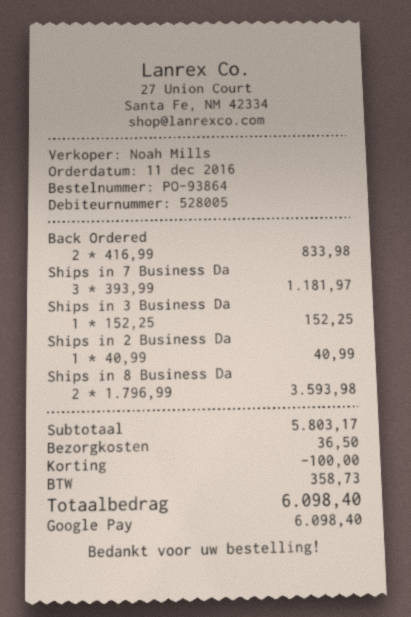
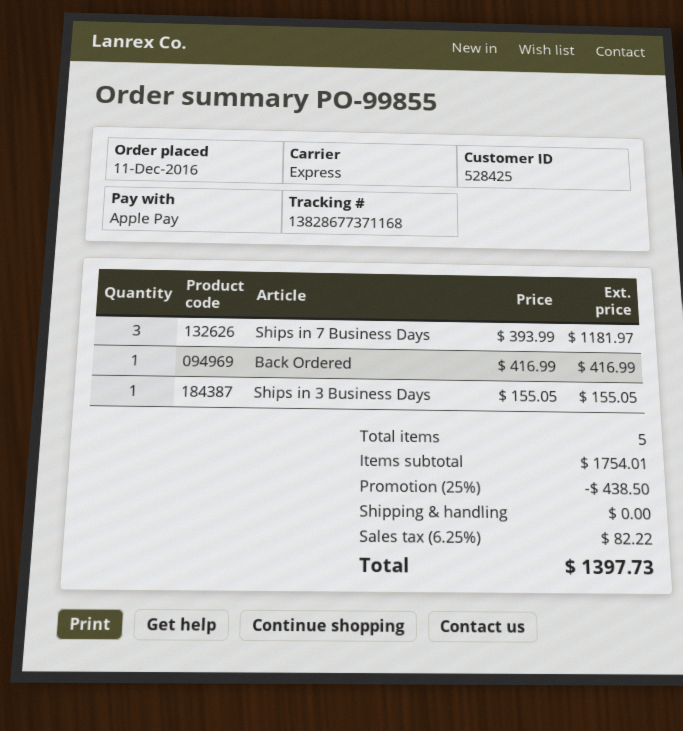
order number: PO-93864 -> PO-99855
customer number: 528005 -> 528425
payment method: Google Pay -> Apple Pay
Back Ordered: 2 x 416.99 = 833.98 -> 1 x 416.99 = 416.99
Ships in 3 Business Da: 1 x 152.25 = 152.25 -> 1 x 155.05 = 155.05
Ships in 2 Business Da: 1 x 40.99 = 40.99 -> none
Ships in 8 Business Da: 2 x 1796.99 = 3593.98 -> none
subtotal: 5803.17 -> 1754.01
discount: 100.00 -> 438.50
shipping: 36.50 -> 0.00
tax: 358.73 -> 82.22
total: 6098.40 -> 1397.73

